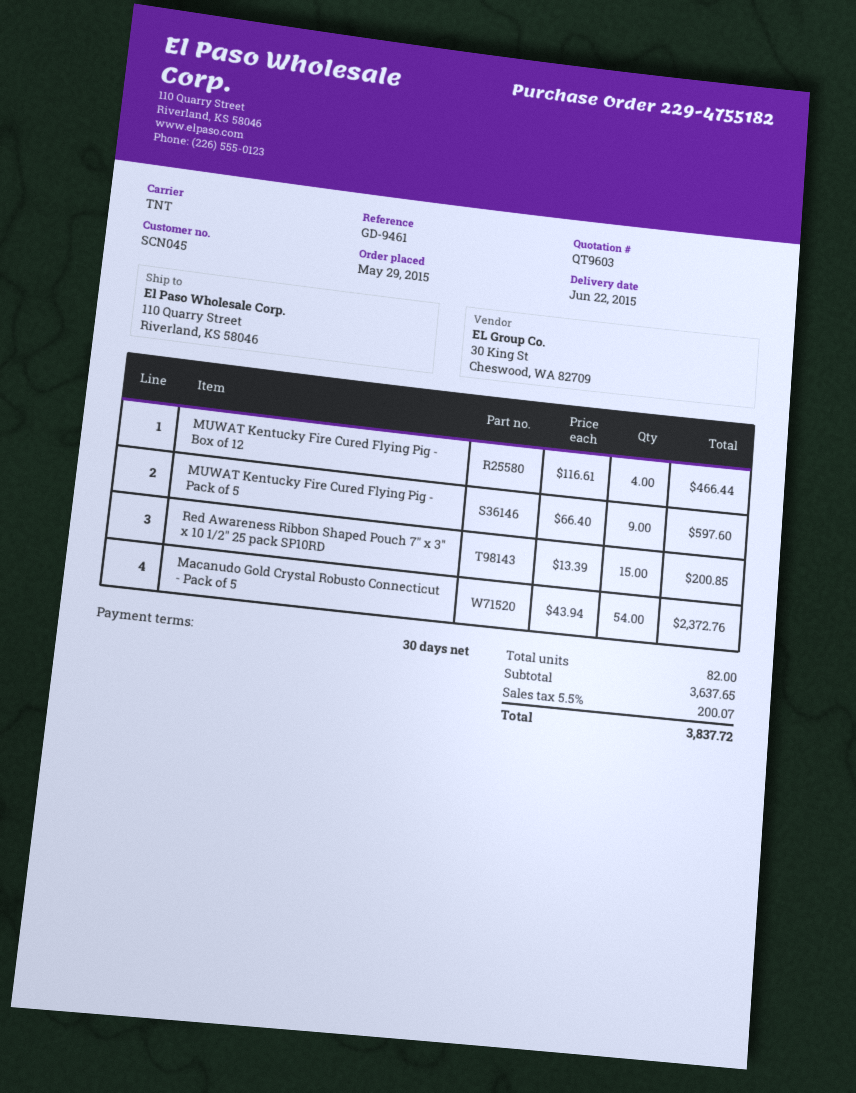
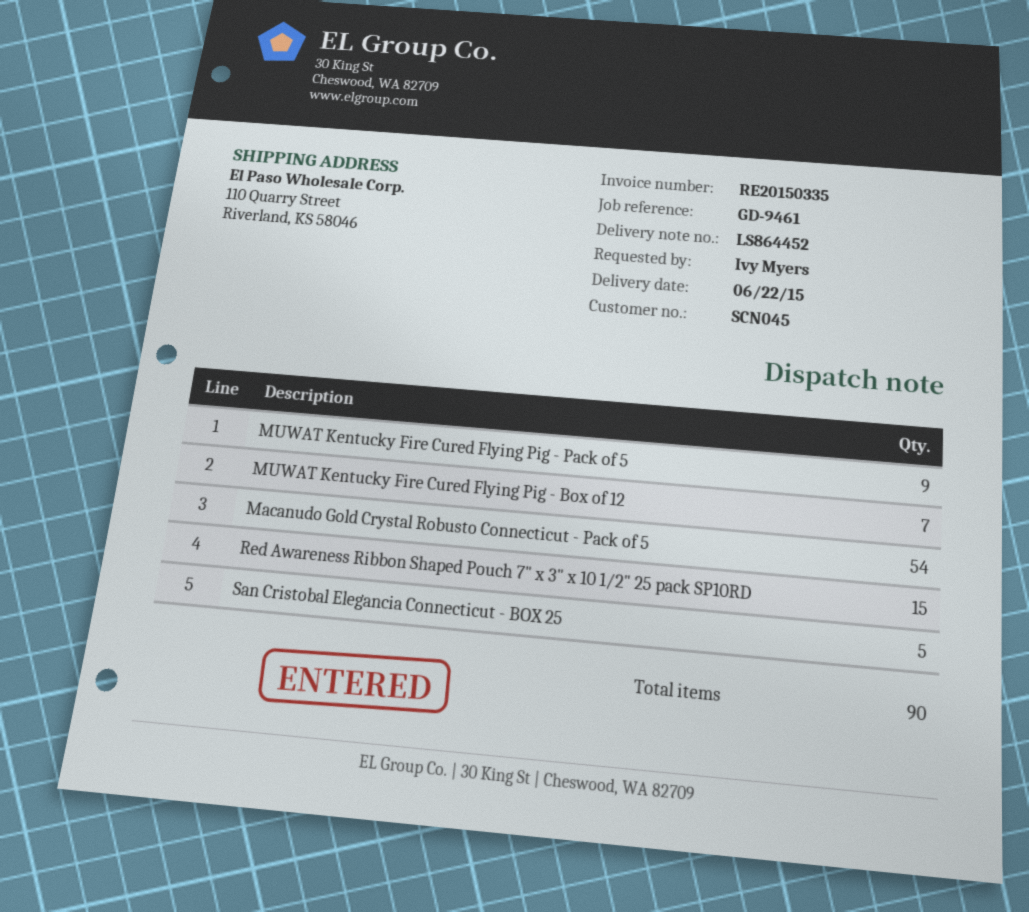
MUWAT Kentucky Fire Cured Flying Pig - Box of 12: 4 -> 7
San Cristobal Elegancia Connecticut - BOX 25: none -> 5
total quantity: 82 -> 90

